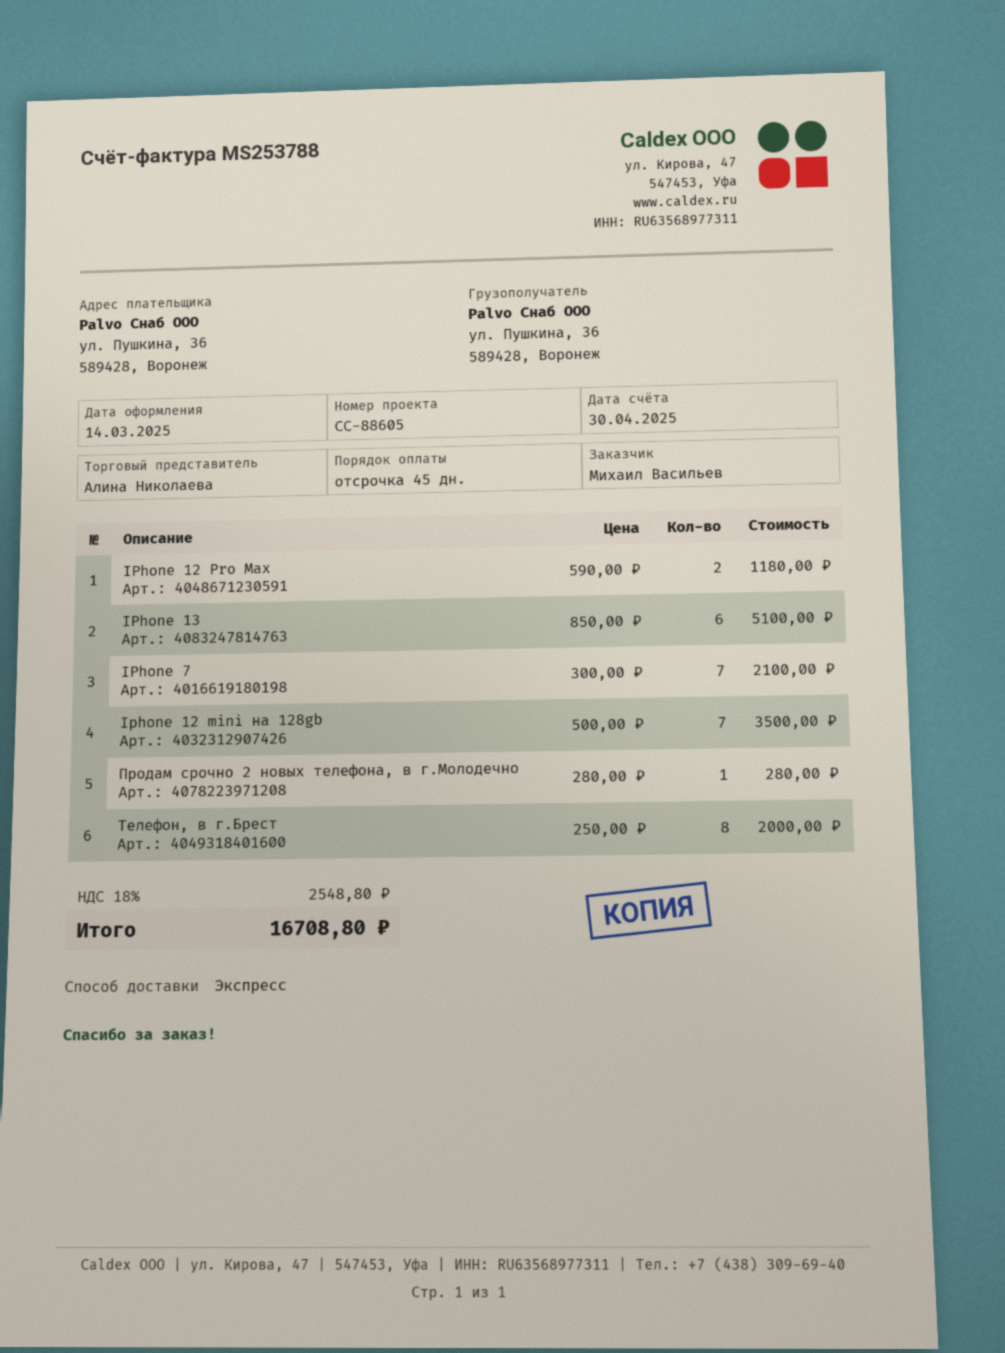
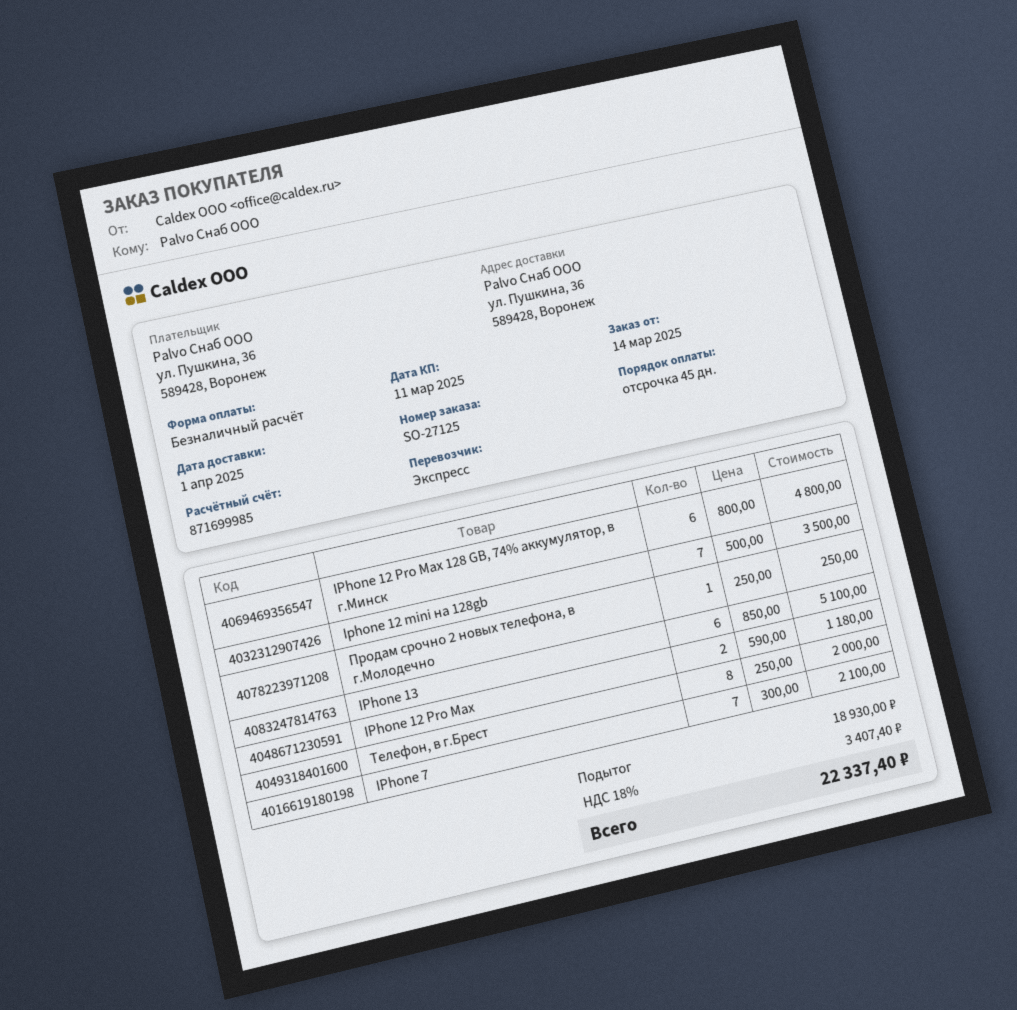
Продам срочно 2 новых телефона, в г.Молодечно: 1 x 280.00 = 280.00 -> 1 x 250.00 = 250.00
IPhone 12 Pro Max 128 GB, 74% аккумулятор, в г.Минск: none -> 6 x 800.00 = 4800.00
tax: 18% = 2548.80 -> 18% = 3407.40
total: 16708.80 -> 22337.40

